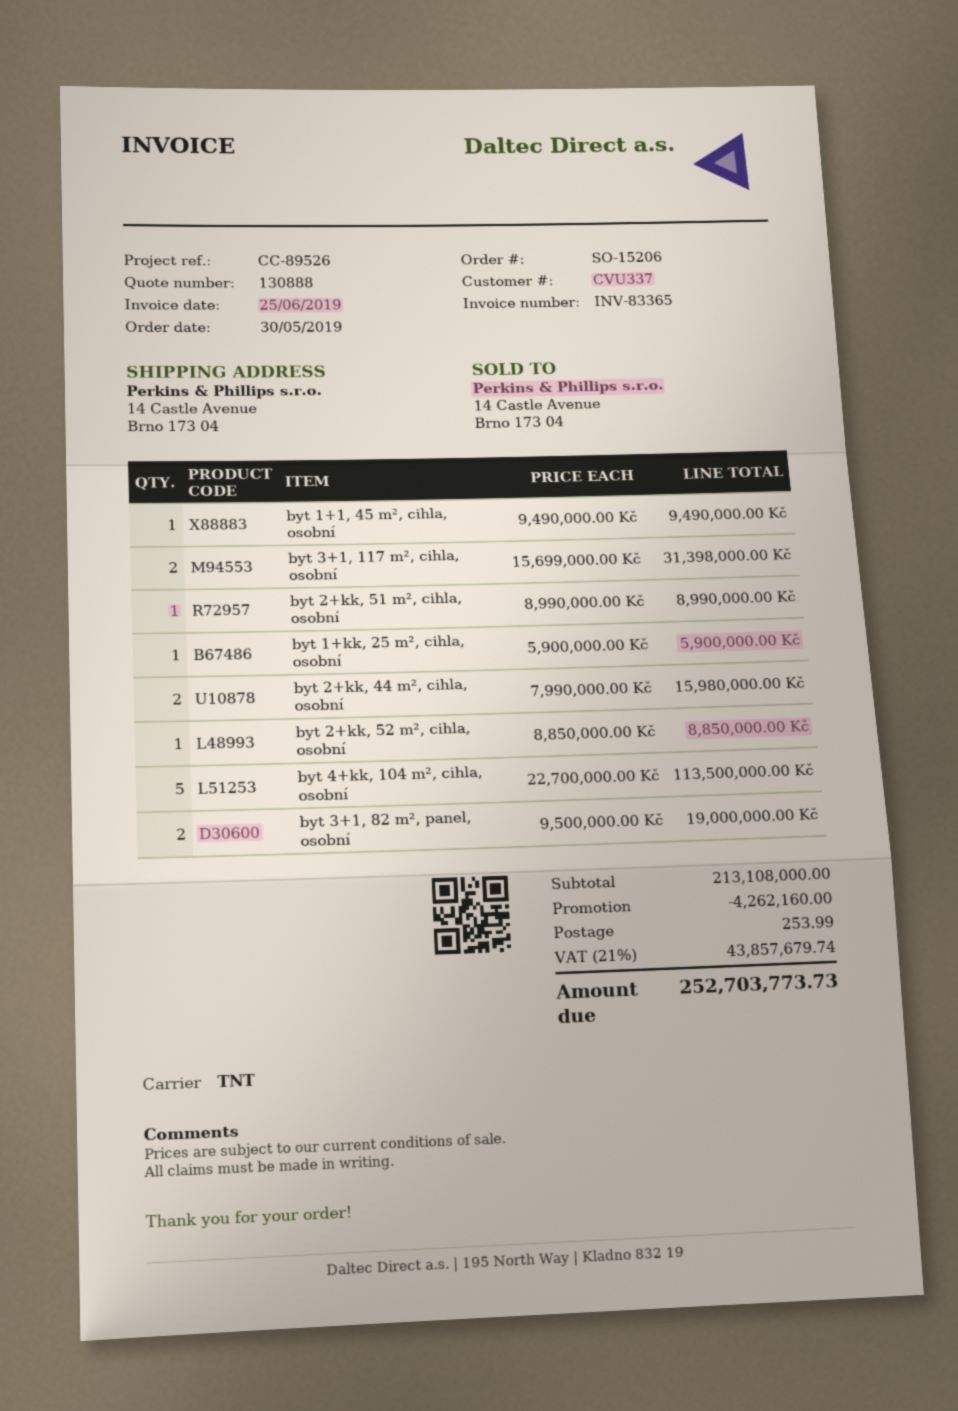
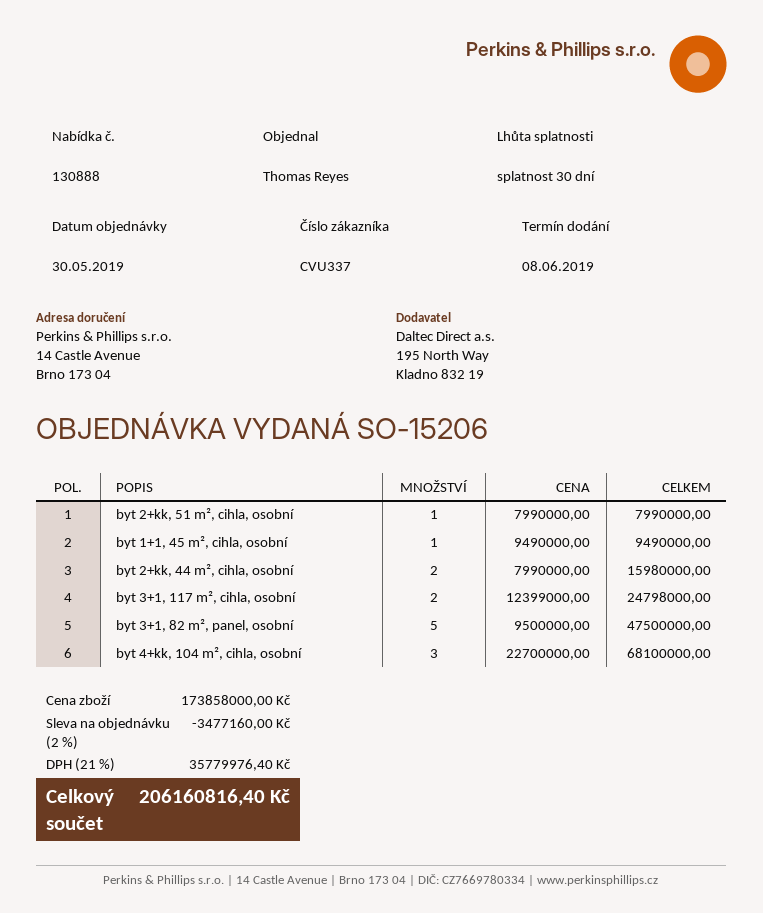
byt 3+1, 117 m², cihla, osobní: 2 x 15699000.00 = 31398000.00 -> 2 x 12399000.00 = 24798000.00
byt 2+kk, 51 m², cihla, osobní: 1 x 8990000.00 = 8990000.00 -> 1 x 7990000.00 = 7990000.00
byt 1+kk, 25 m², cihla, osobní: 1 x 5900000.00 = 5900000.00 -> none
byt 2+kk, 52 m², cihla, osobní: 1 x 8850000.00 = 8850000.00 -> none
byt 4+kk, 104 m², cihla, osobní: 5 x 22700000.00 = 113500000.00 -> 3 x 22700000.00 = 68100000.00
byt 3+1, 82 m², panel, osobní: 2 x 9500000.00 = 19000000.00 -> 5 x 9500000.00 = 47500000.00
subtotal: 213108000.00 -> 173858000.00
discount: 4262160.00 -> 3477160.00
shipping: 253.99 -> none
tax: 21% = 43857679.74 -> 21% = 35779976.40
total: 252703773.73 -> 206160816.40

